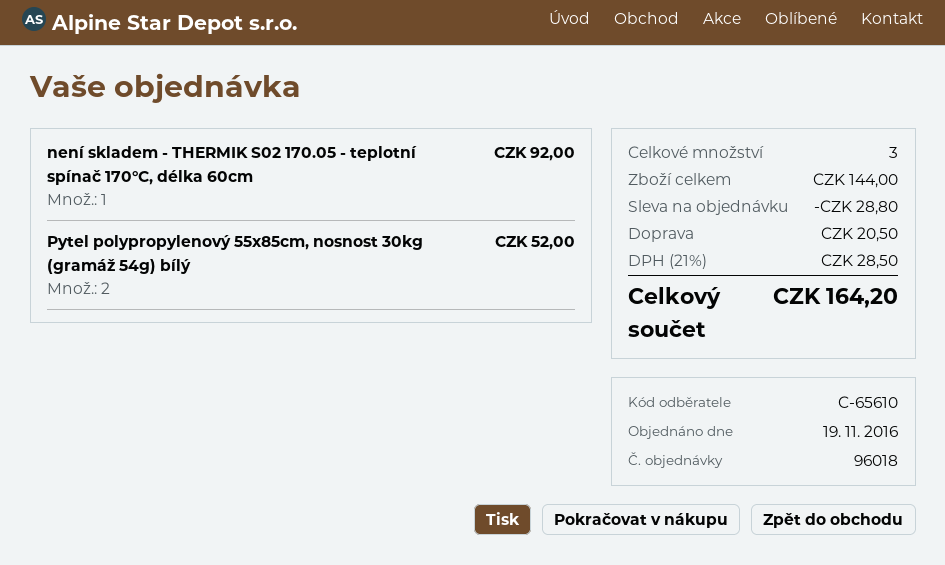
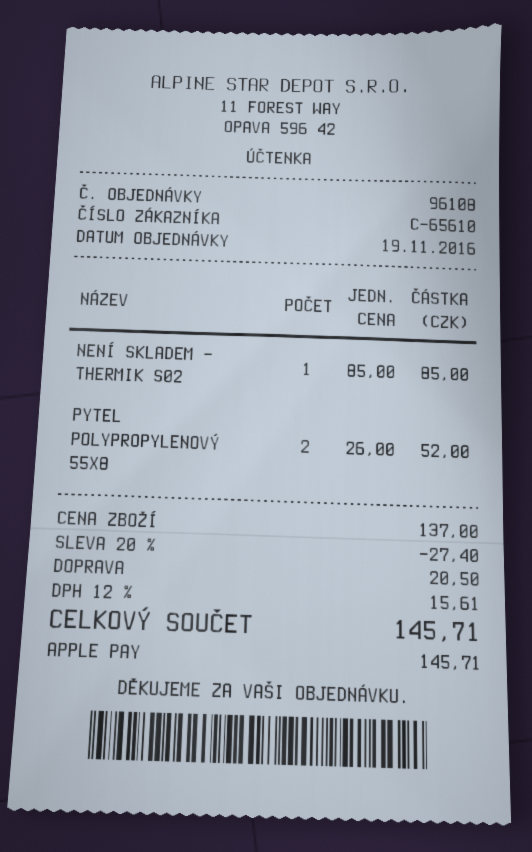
order number: 96018 -> 96108
není skladem - THERMIK S02 170.05 - teplotní spínač 170°C, délka 60cm: 1 for 92.00 -> 1 for 85.00
subtotal: 144.00 -> 137.00
discount: 28.80 -> 27.40
tax: 21% = 28.50 -> 12% = 15.61
total: 164.20 -> 145.71

